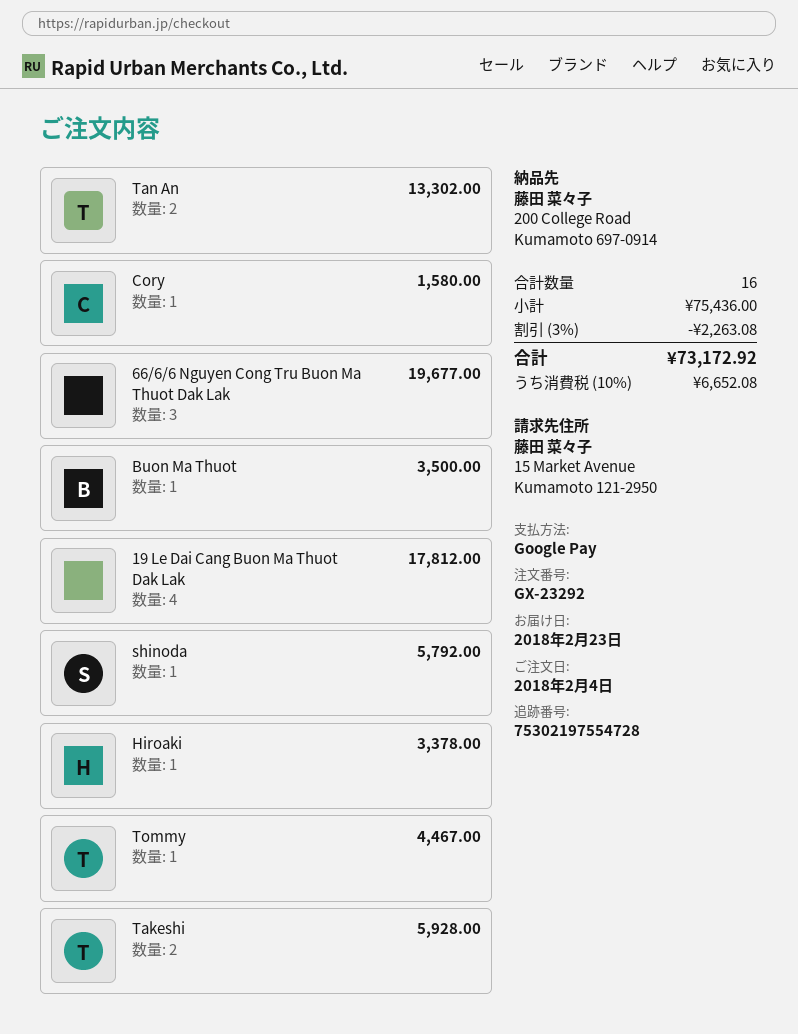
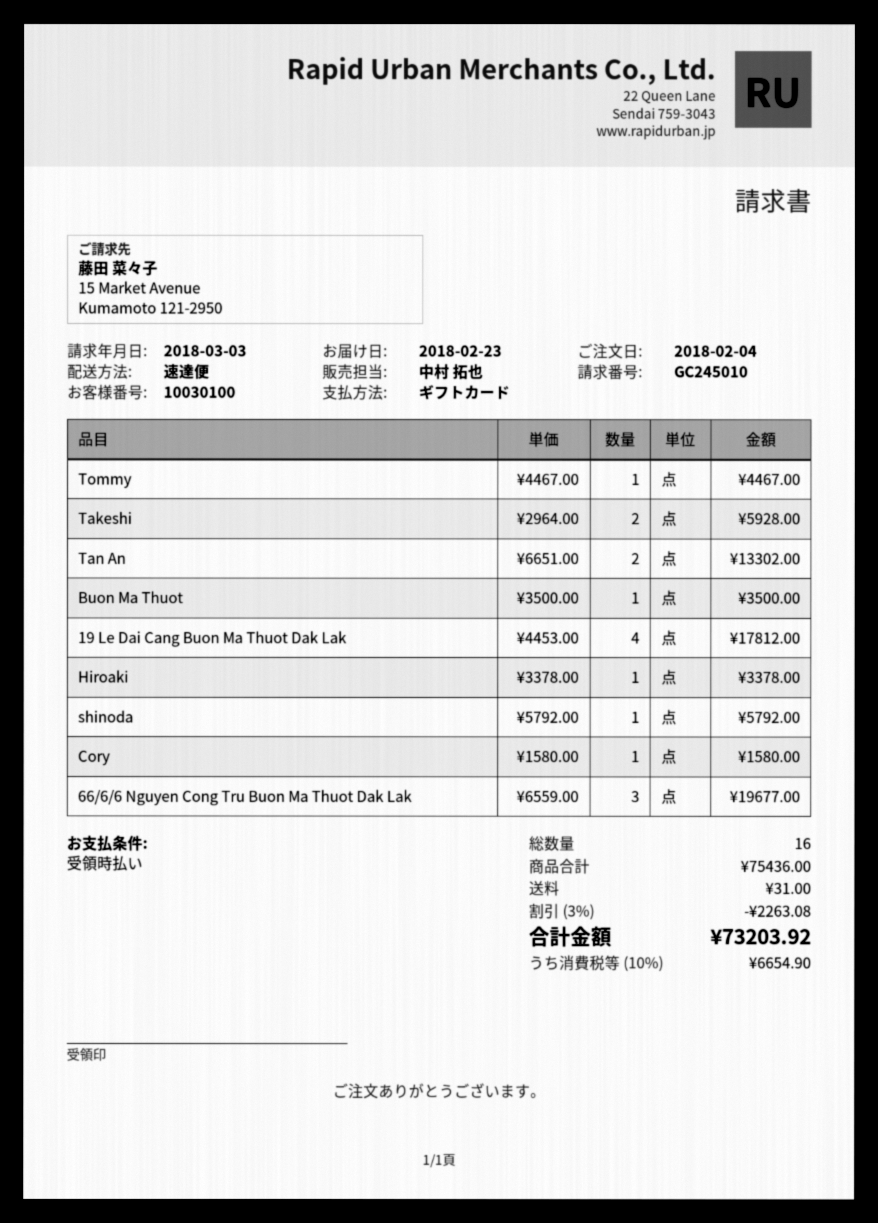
payment method: Google Pay -> gift card
shipping: none -> 31.00
tax: 10% = 6652.08 -> 10% = 6654.90
total: 73172.92 -> 73203.92

